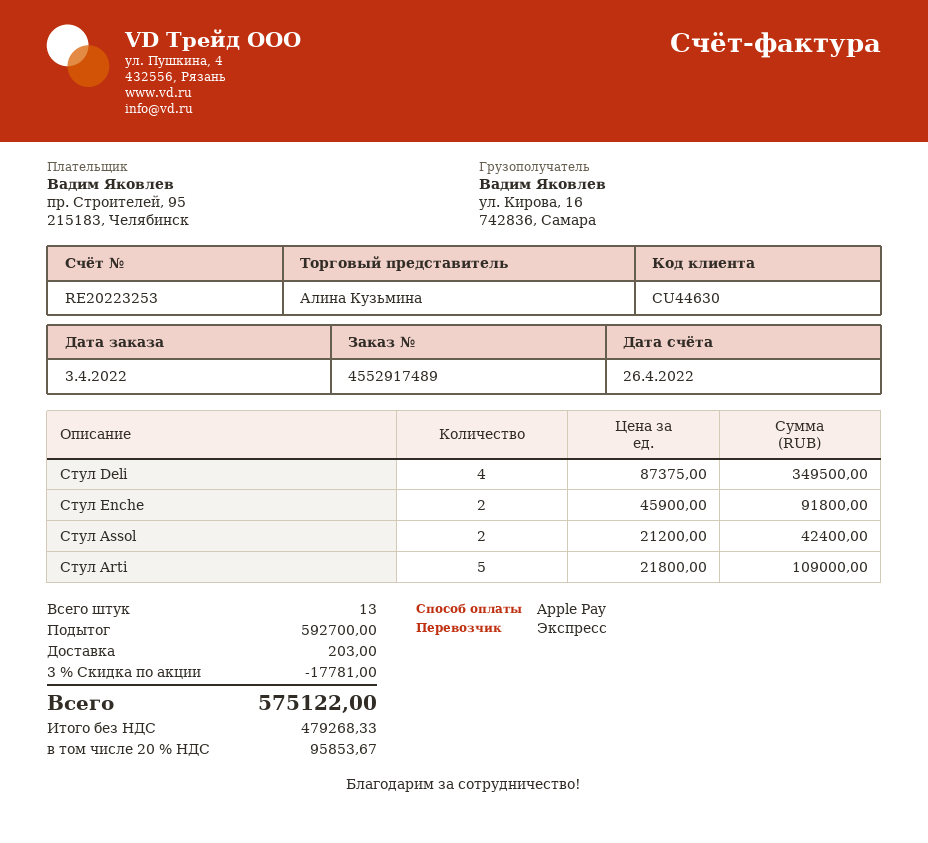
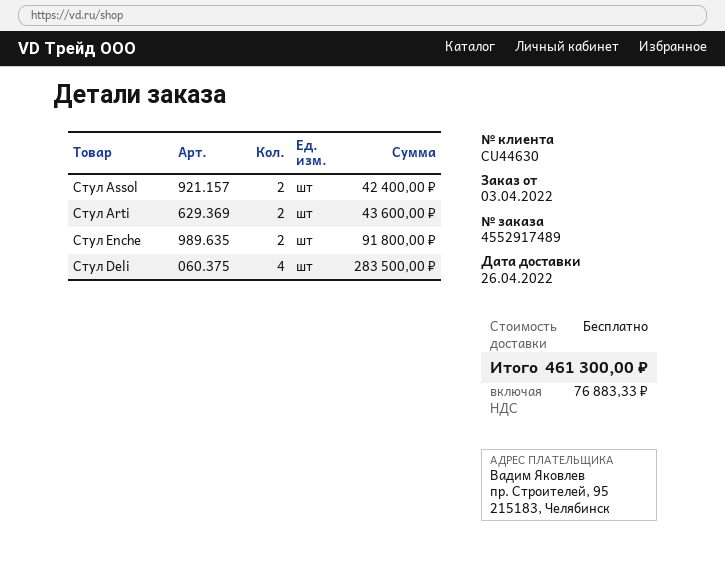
Стул Deli: 4 for 349500.00 -> 4 for 283500.00
Стул Arti: 5 for 109000.00 -> 2 for 43600.00
discount: 3% = 17781.00 -> none
shipping: 203.00 -> 0.00
tax: 95853.67 -> 76883.33
total: 575122.00 -> 461300.00

